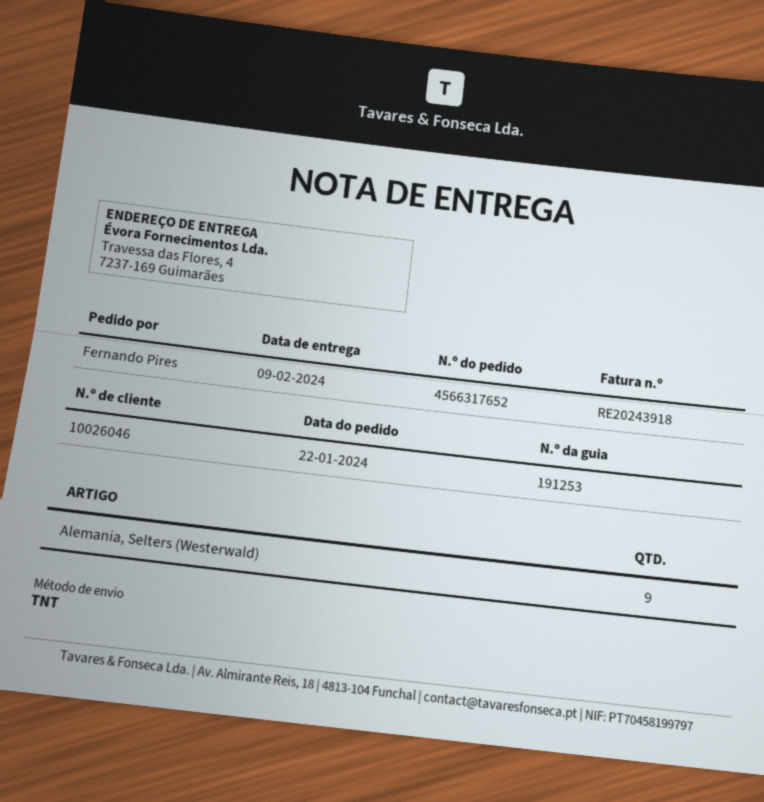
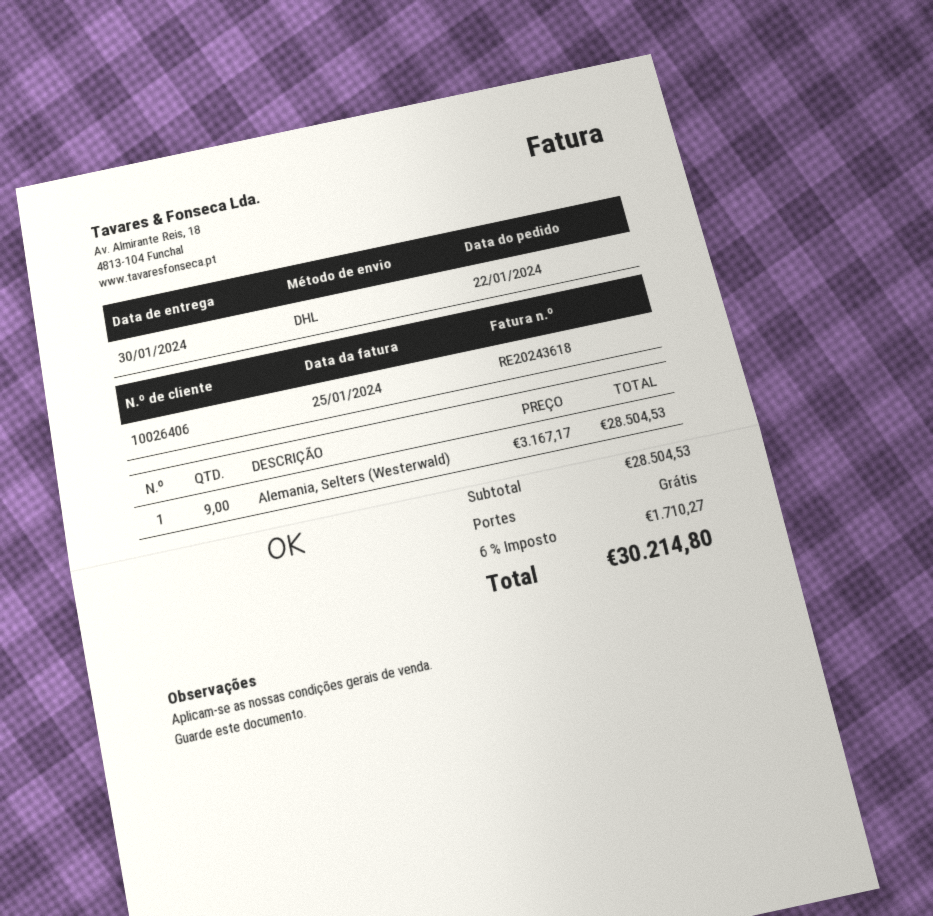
delivery date: 2024-02-09 -> 2024-01-30
invoice number: RE20243918 -> RE20243618
customer number: 10026046 -> 10026406
shipping method: TNT -> DHL

